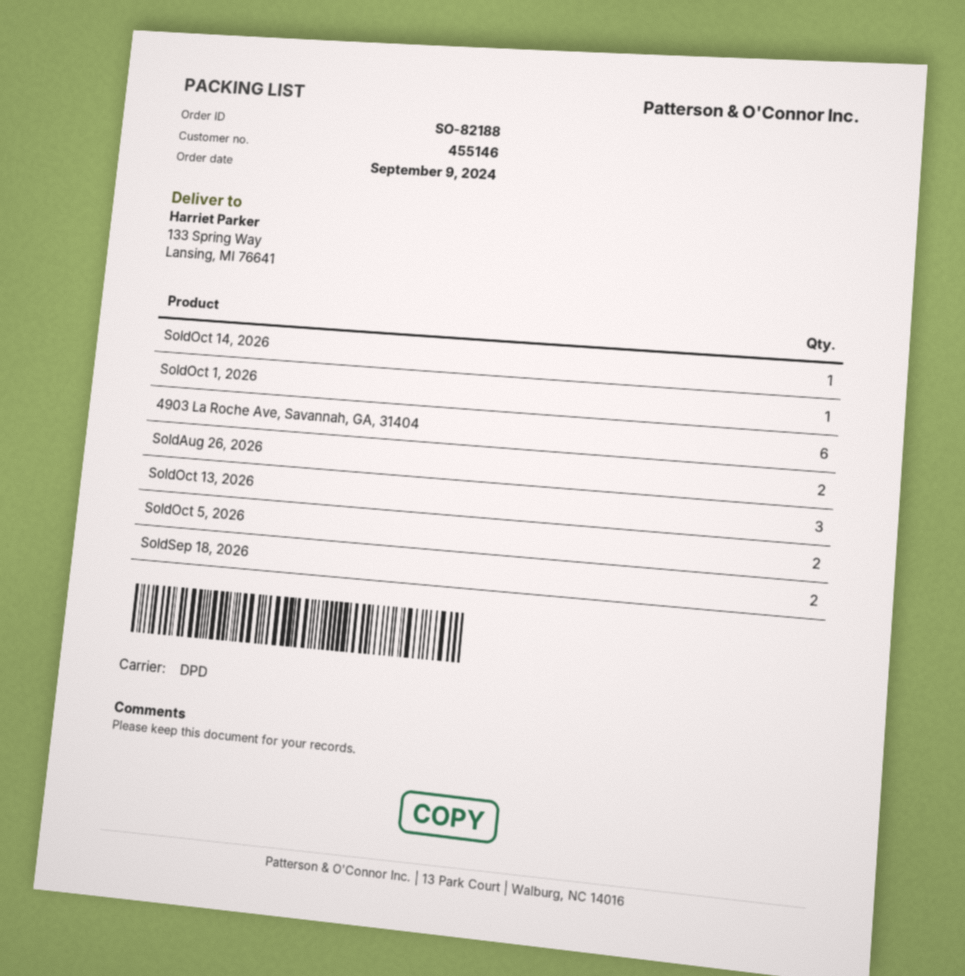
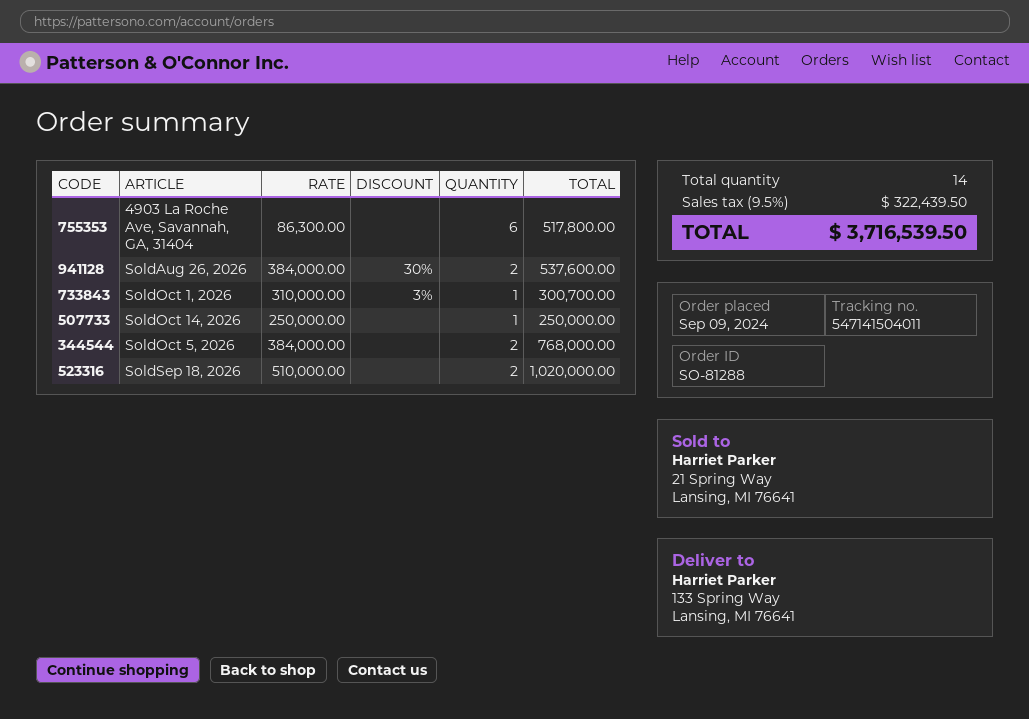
order number: SO-82188 -> SO-81288
SoldOct 13, 2026: 3 -> none

